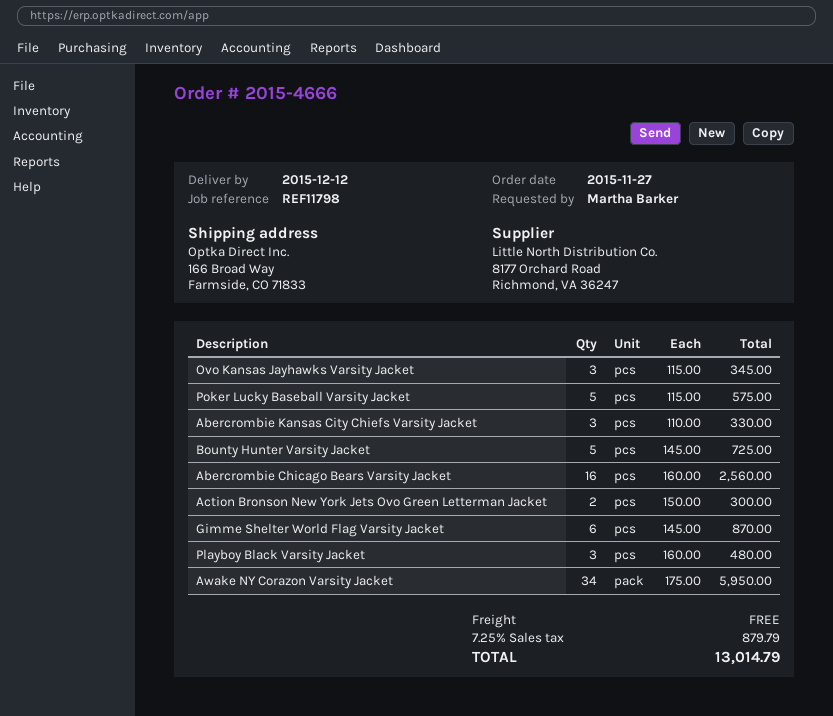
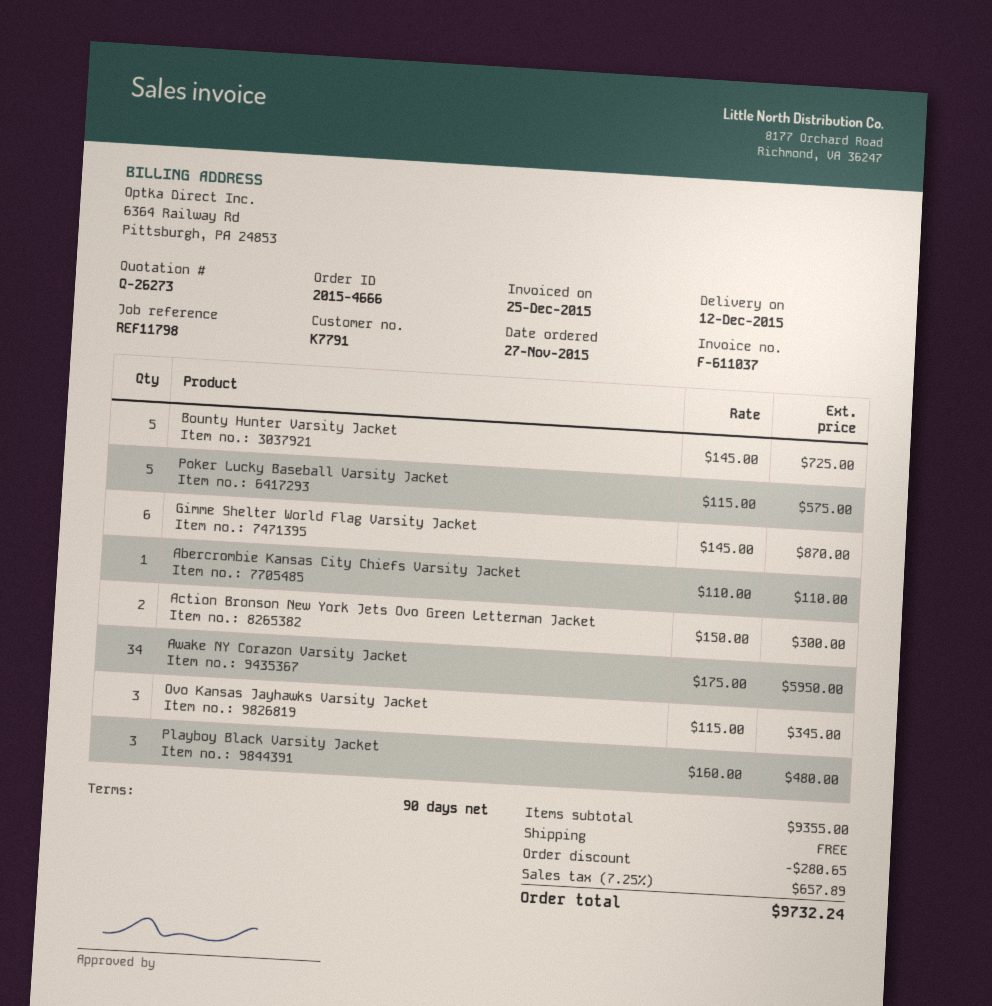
Abercrombie Kansas City Chiefs Varsity Jacket: 3 x 110.00 = 330.00 -> 1 x 110.00 = 110.00
Abercrombie Chicago Bears Varsity Jacket: 16 x 160.00 = 2560.00 -> none
discount: none -> 280.65
tax: 7.25% = 879.79 -> 7.25% = 657.89
total: 13014.79 -> 9732.24

